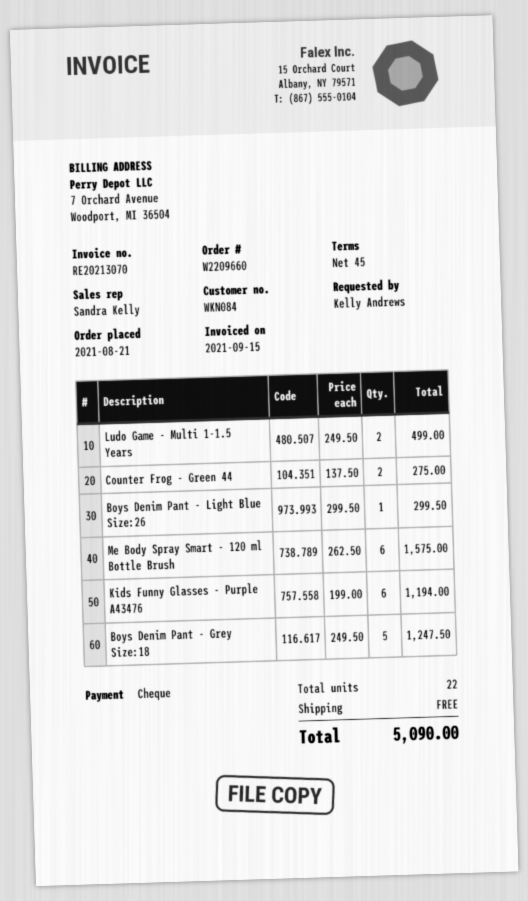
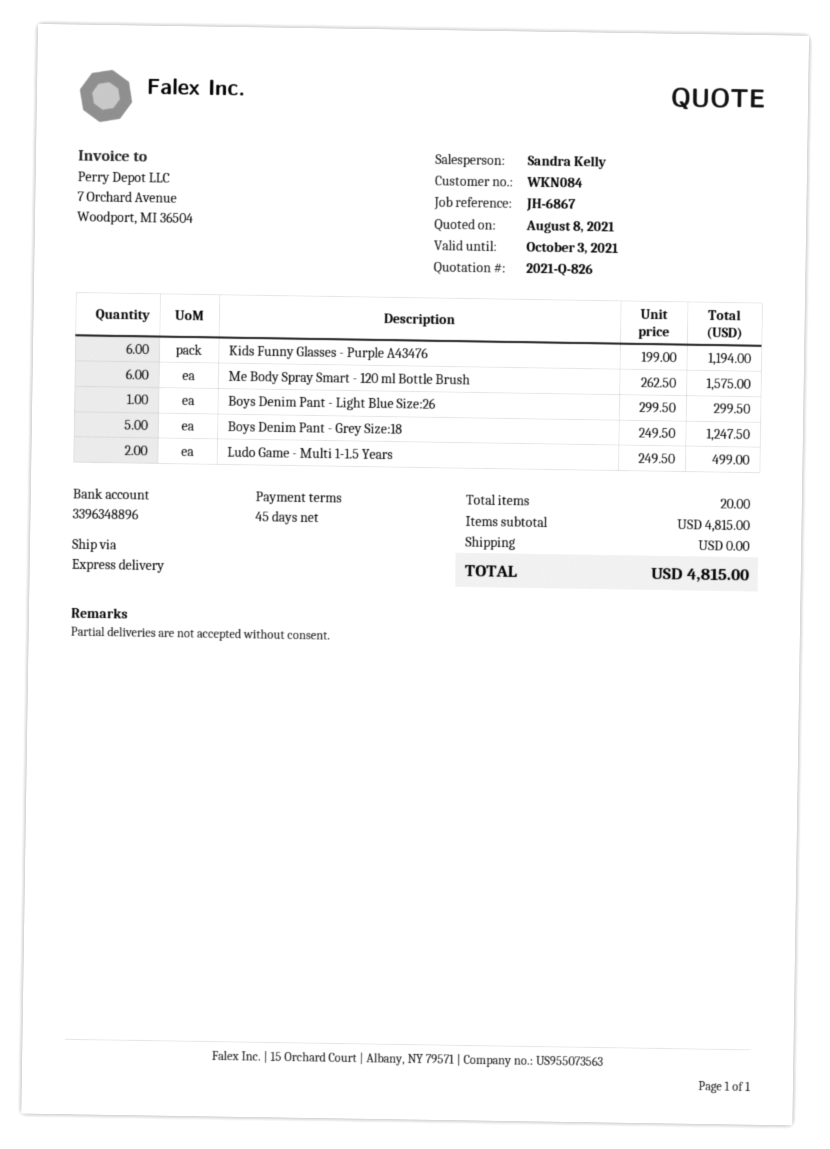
Counter Frog - Green 44: 2 x 137.50 = 275.00 -> none
total quantity: 22 -> 20
total: 5090.00 -> 4815.00

